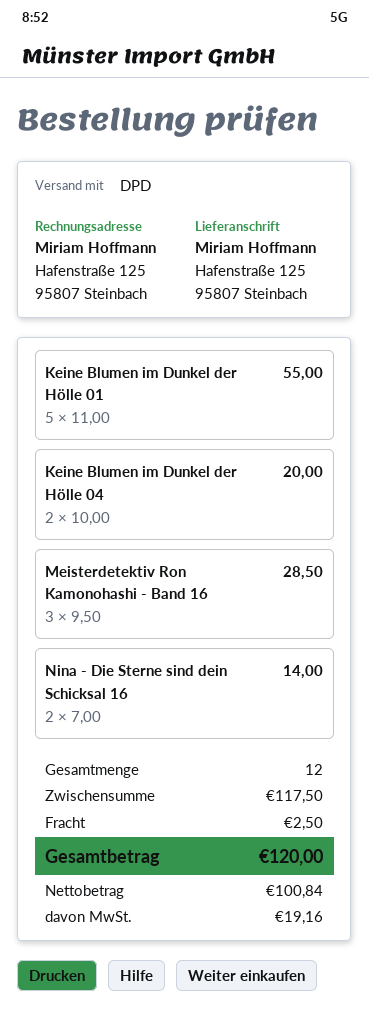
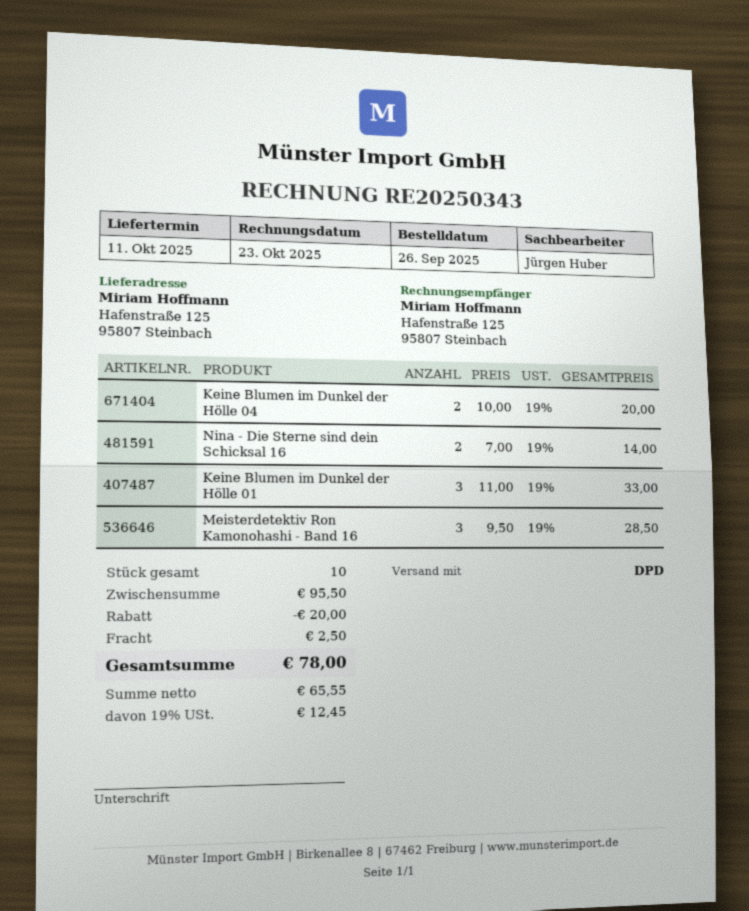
Keine Blumen im Dunkel der Hölle 01: 5 x 11.00 = 55.00 -> 3 x 11.00 = 33.00
total quantity: 12 -> 10
subtotal: 117.50 -> 95.50
discount: none -> 20.00
net: 100.84 -> 65.55
tax: 19.16 -> 12.45
total: 120.00 -> 78.00

